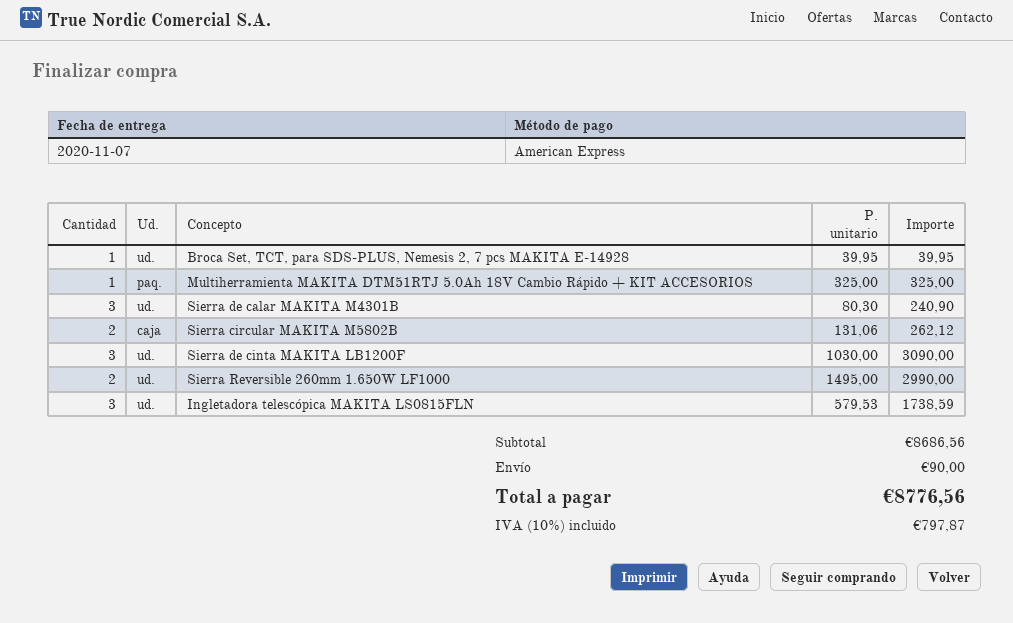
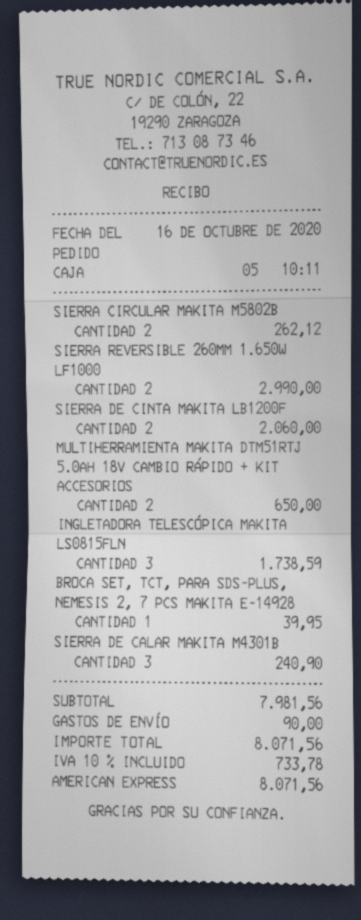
Multiherramienta MAKITA DTM51RTJ 5.0Ah 18V Cambio Rápido + KIT ACCESORIOS: 1 for 325.00 -> 2 for 650.00
Sierra de cinta MAKITA LB1200F: 3 for 3090.00 -> 2 for 2060.00
subtotal: 8686.56 -> 7981.56
tax: 10% = 797.87 -> 10% = 733.78
total: 8776.56 -> 8071.56

